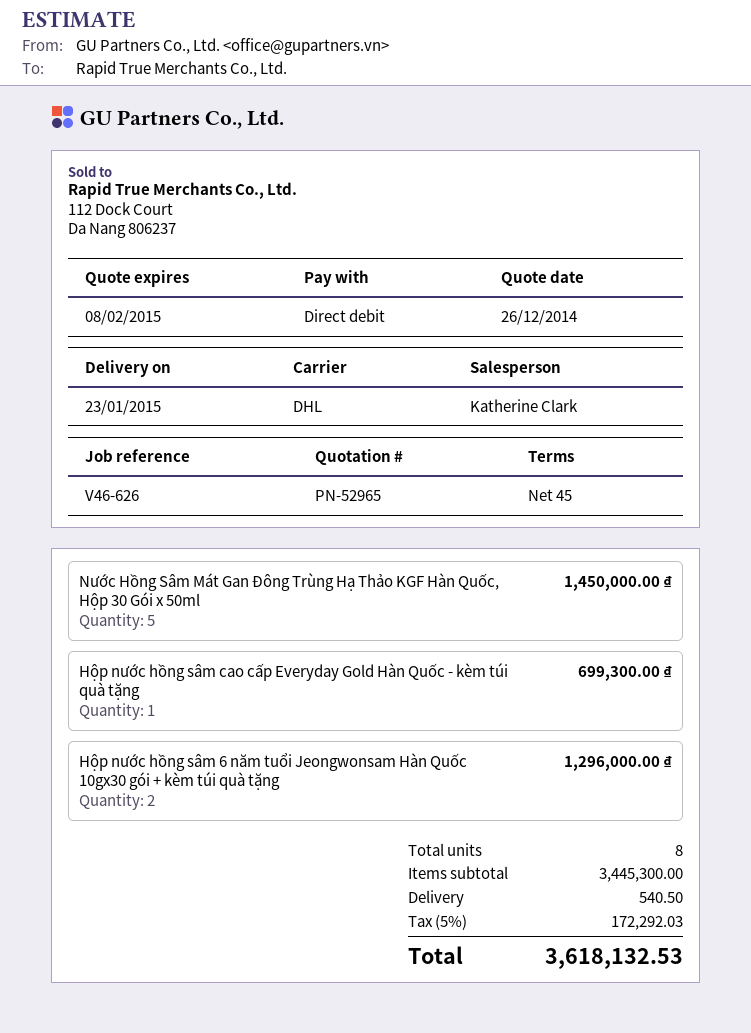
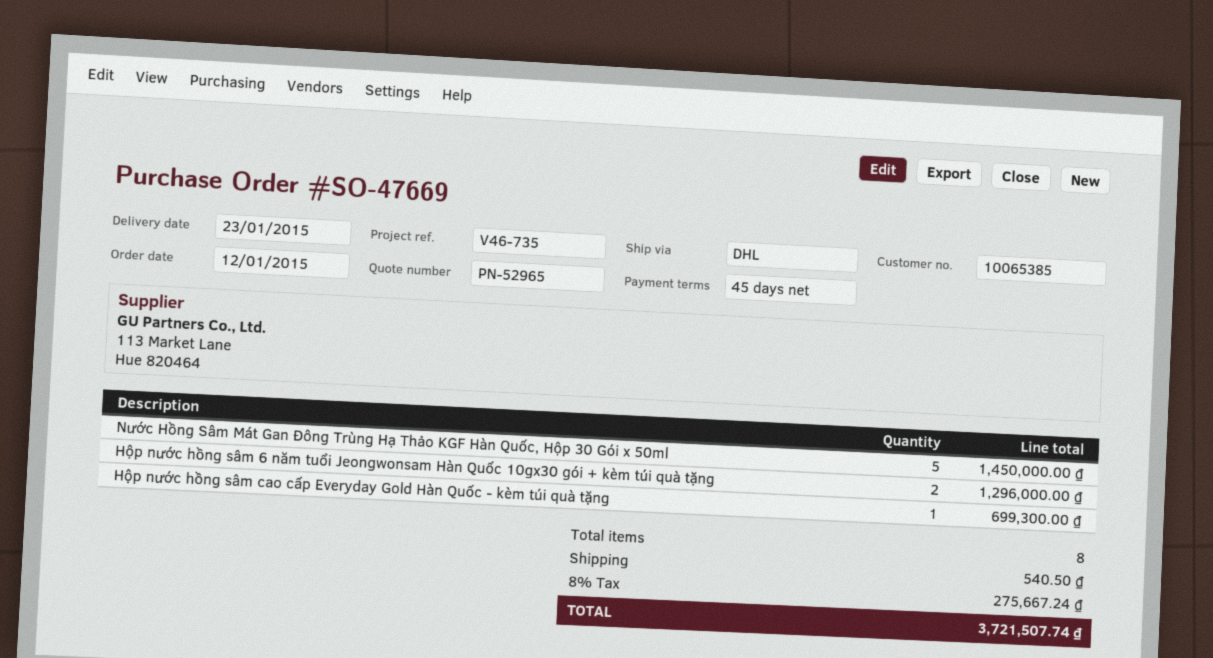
reference: V46-626 -> V46-735
tax: 5% = 172292.03 -> 8% = 275667.24
total: 3618132.53 -> 3721507.74

